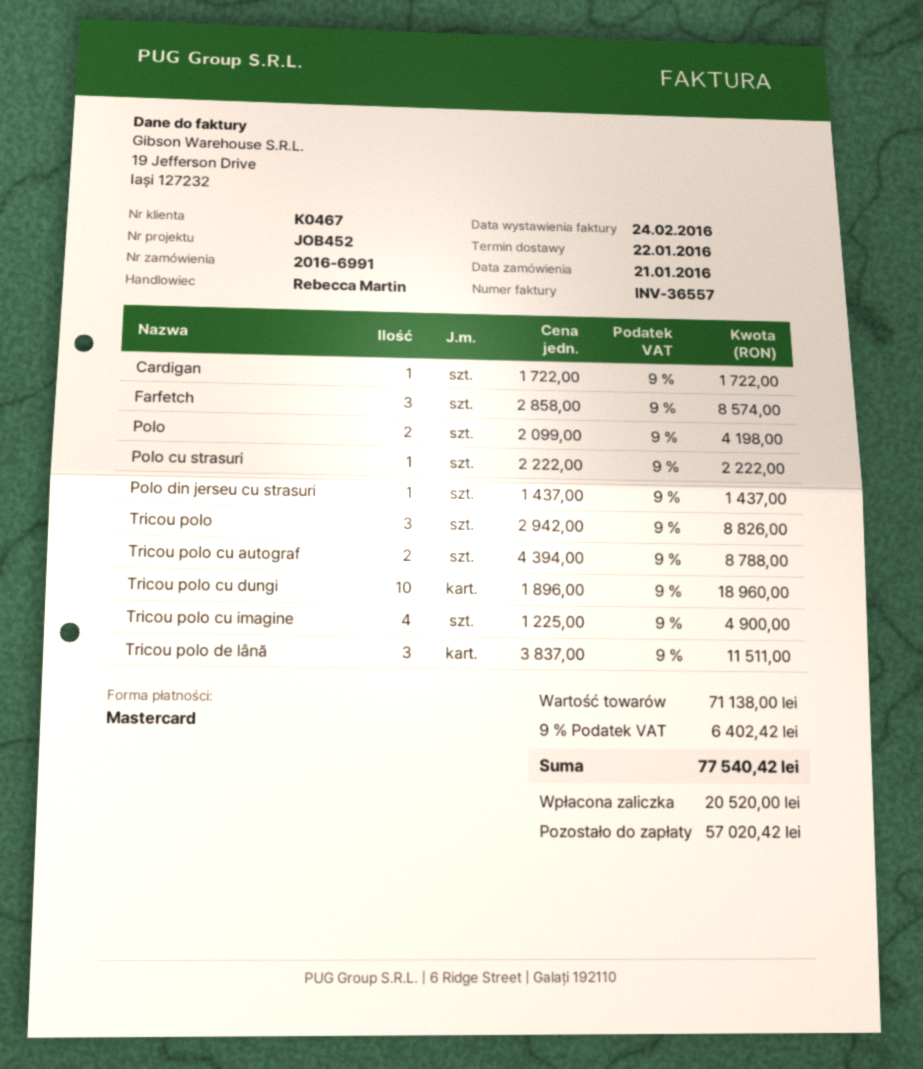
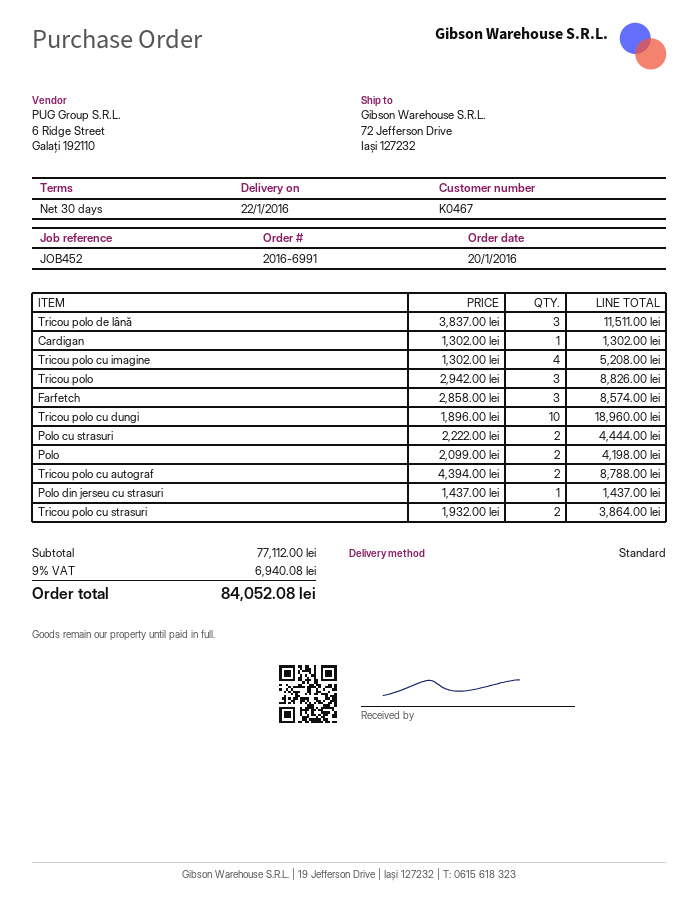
order date: 2016-01-21 -> 2016-01-20
Cardigan: 1 x 1722.00 = 1722.00 -> 1 x 1302.00 = 1302.00
Polo cu strasuri: 1 x 2222.00 = 2222.00 -> 2 x 2222.00 = 4444.00
Tricou polo cu imagine: 4 x 1225.00 = 4900.00 -> 4 x 1302.00 = 5208.00
Tricou polo cu strasuri: none -> 2 x 1932.00 = 3864.00
subtotal: 71138.00 -> 77112.00
tax: 9% = 6402.42 -> 9% = 6940.08
total: 77540.42 -> 84052.08

